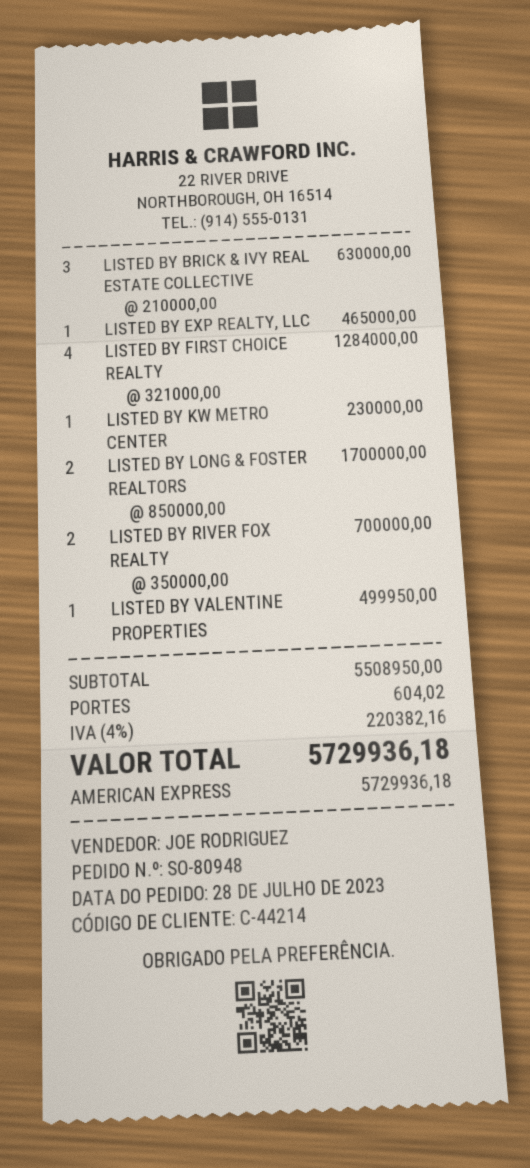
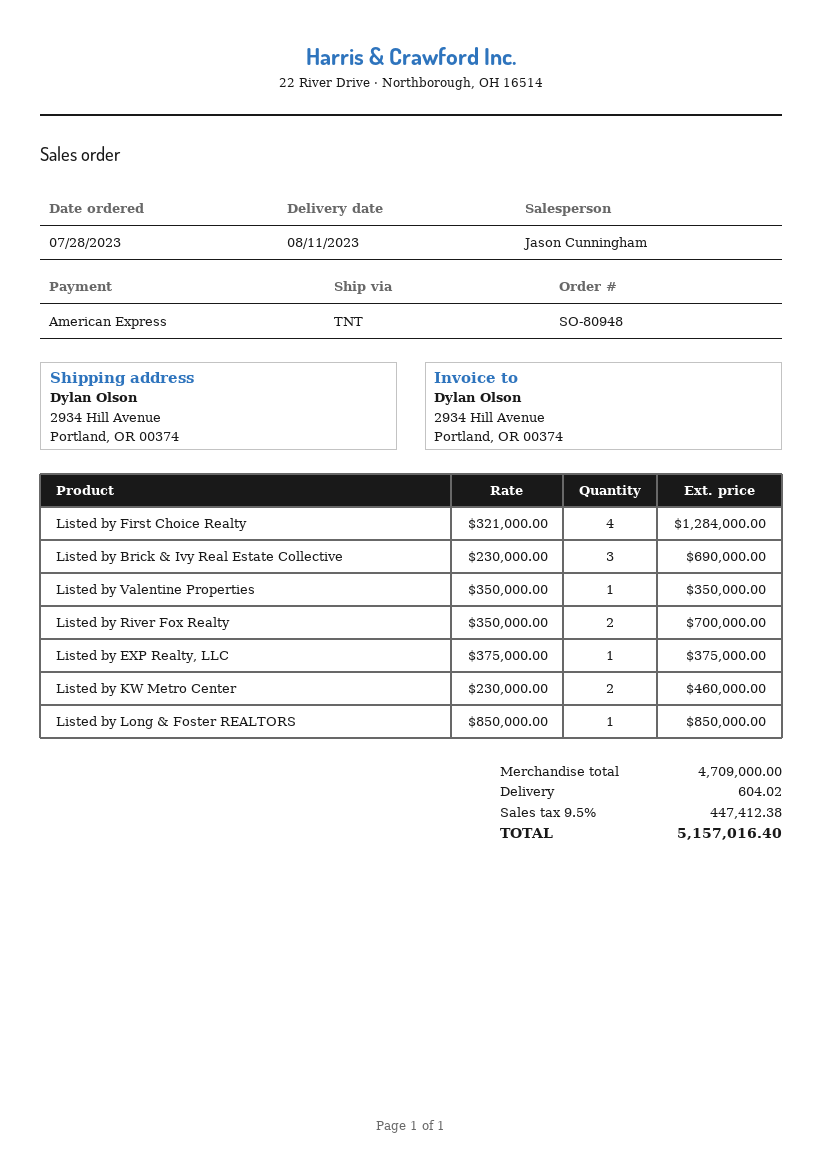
sales rep: JOE RODRIGUEZ -> Jason Cunningham
LISTED BY BRICK & IVY REAL ESTATE COLLECTIVE: 3 x 210000.00 = 630000.00 -> 3 x 230000.00 = 690000.00
LISTED BY EXP REALTY, LLC: 1 x 465000.00 = 465000.00 -> 1 x 375000.00 = 375000.00
LISTED BY KW METRO CENTER: 1 x 230000.00 = 230000.00 -> 2 x 230000.00 = 460000.00
LISTED BY LONG & FOSTER REALTORS: 2 x 850000.00 = 1700000.00 -> 1 x 850000.00 = 850000.00
LISTED BY VALENTINE PROPERTIES: 1 x 499950.00 = 499950.00 -> 1 x 350000.00 = 350000.00
subtotal: 5508950.00 -> 4709000.00
tax: 4% = 220382.16 -> 9.5% = 447412.38
total: 5729936.18 -> 5157016.40

